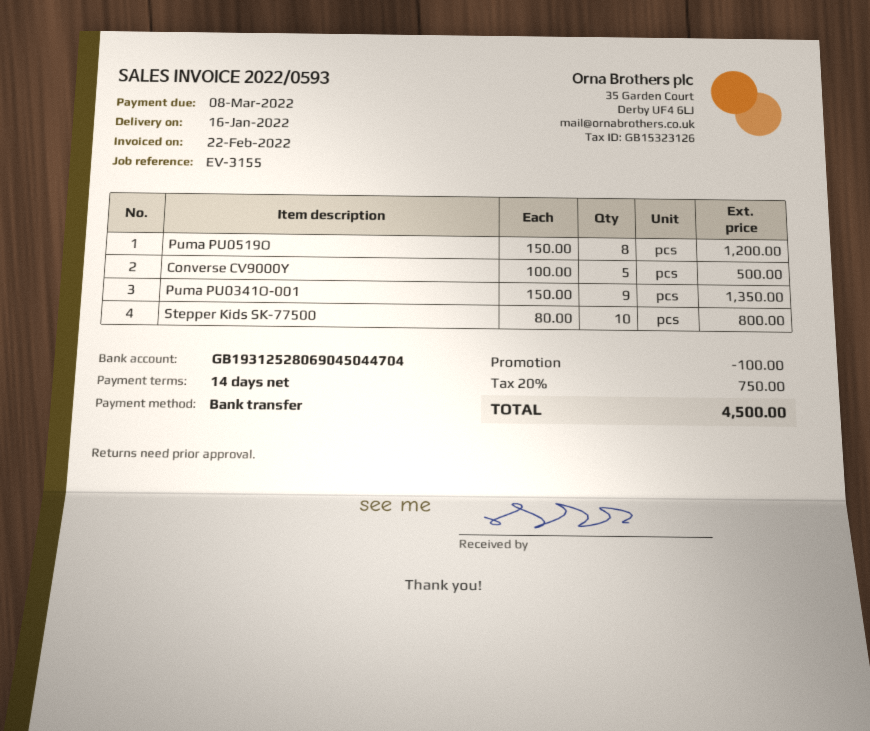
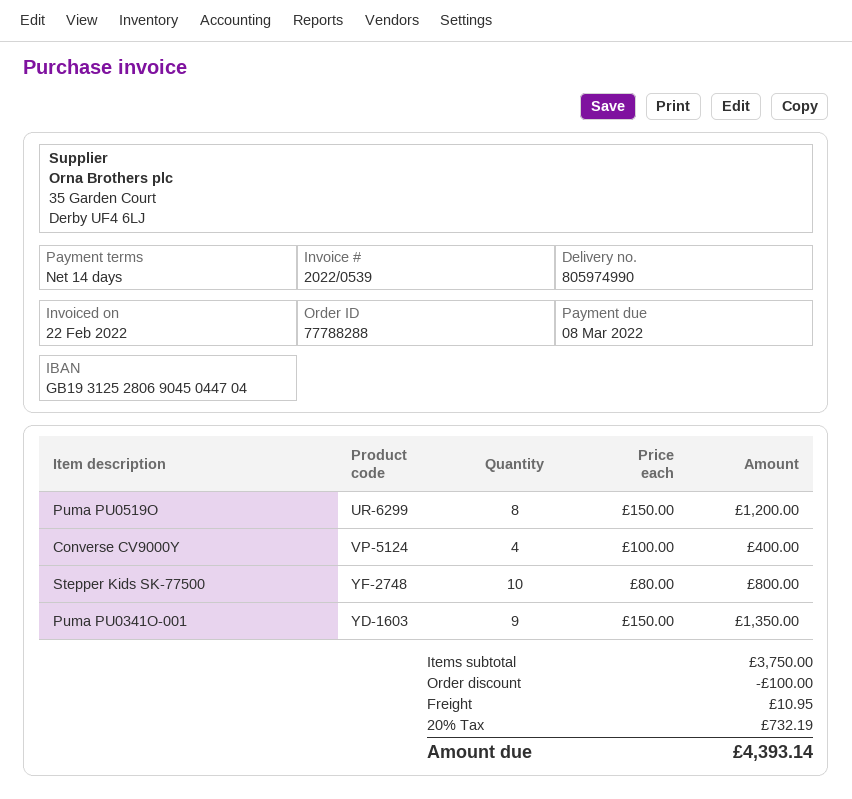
invoice number: 2022/0593 -> 2022/0539
Converse CV9000Y: 5 x 100.00 = 500.00 -> 4 x 100.00 = 400.00
shipping: none -> 10.95
tax: 20% = 750.00 -> 20% = 732.19
total: 4500.00 -> 4393.14

